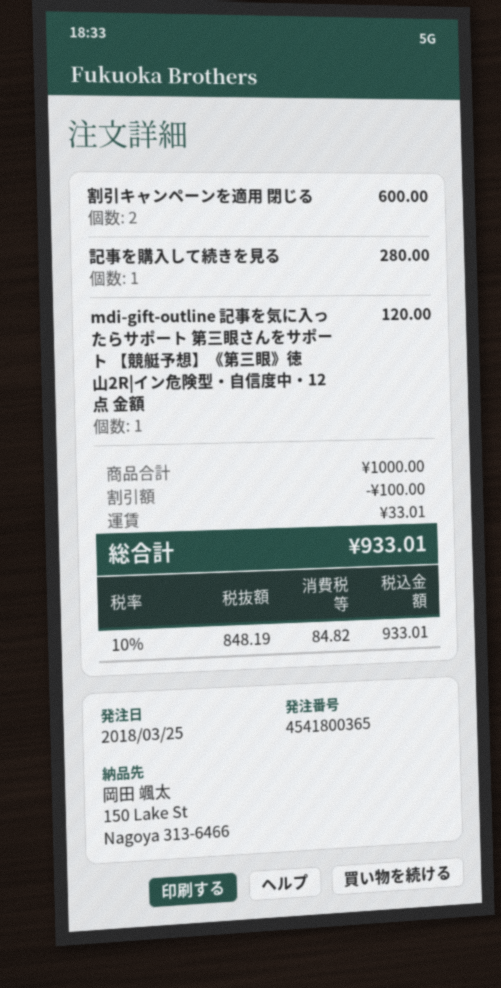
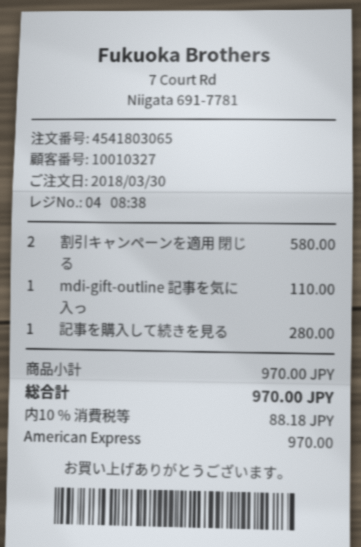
order number: 4541800365 -> 4541803065
order date: 2018-03-25 -> 2018-03-30
割引キャンペーンを適用 閉じる: 2 for 600.00 -> 2 for 580.00
mdi-gift-outline 記事を気に入ったらサポート 第三眼さんをサポート 【競艇予想】《第三眼》徳山2R|イン危険型・自信度中・12点 金額: 1 for 120.00 -> 1 for 110.00
subtotal: 1000.00 -> 970.00
discount: 100.00 -> none
shipping: 33.01 -> none
tax: 10% = 84.82 -> 10% = 88.18
total: 933.01 -> 970.00

